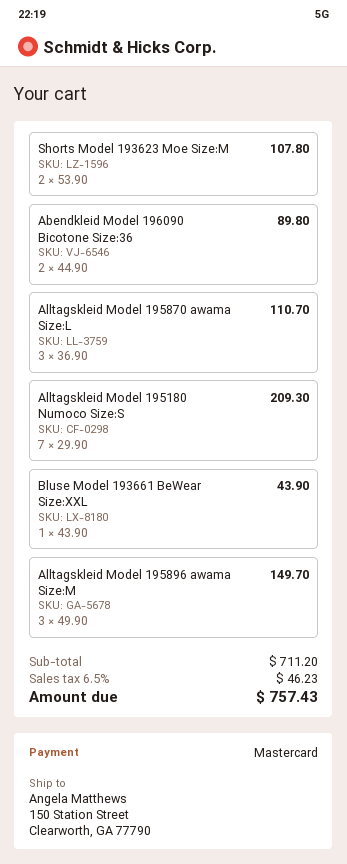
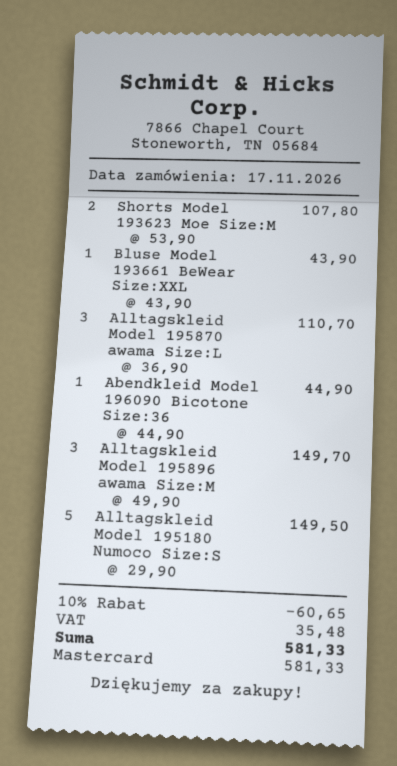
Abendkleid Model 196090 Bicotone Size:36: 2 x 44.90 = 89.80 -> 1 x 44.90 = 44.90
Alltagskleid Model 195180 Numoco Size:S: 7 x 29.90 = 209.30 -> 5 x 29.90 = 149.50
discount: none -> 10% = 60.65
tax: 46.23 -> 35.48
total: 757.43 -> 581.33

